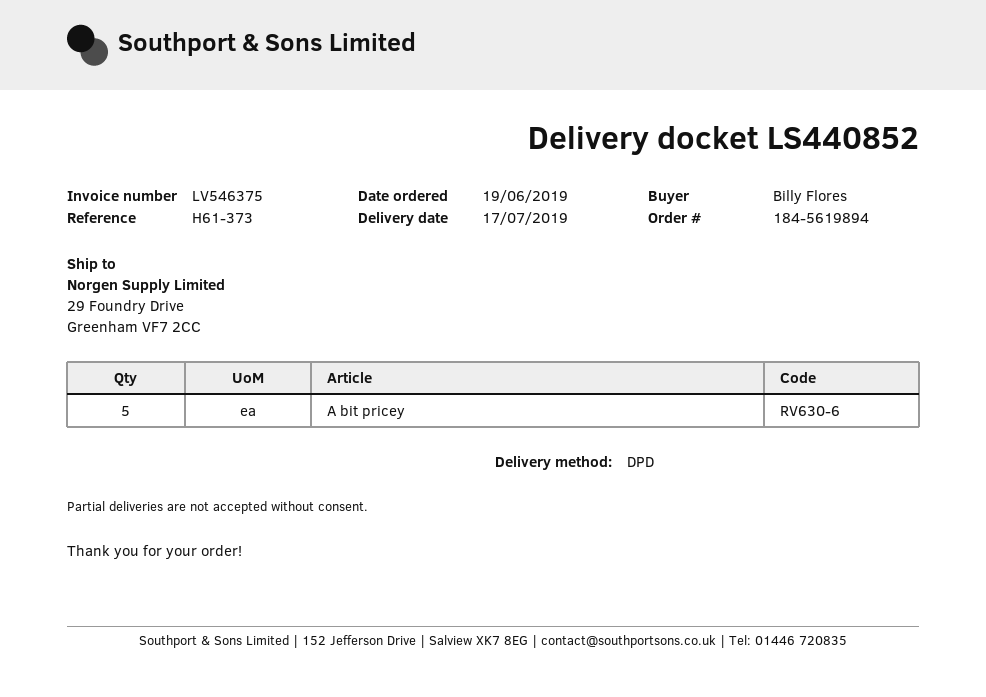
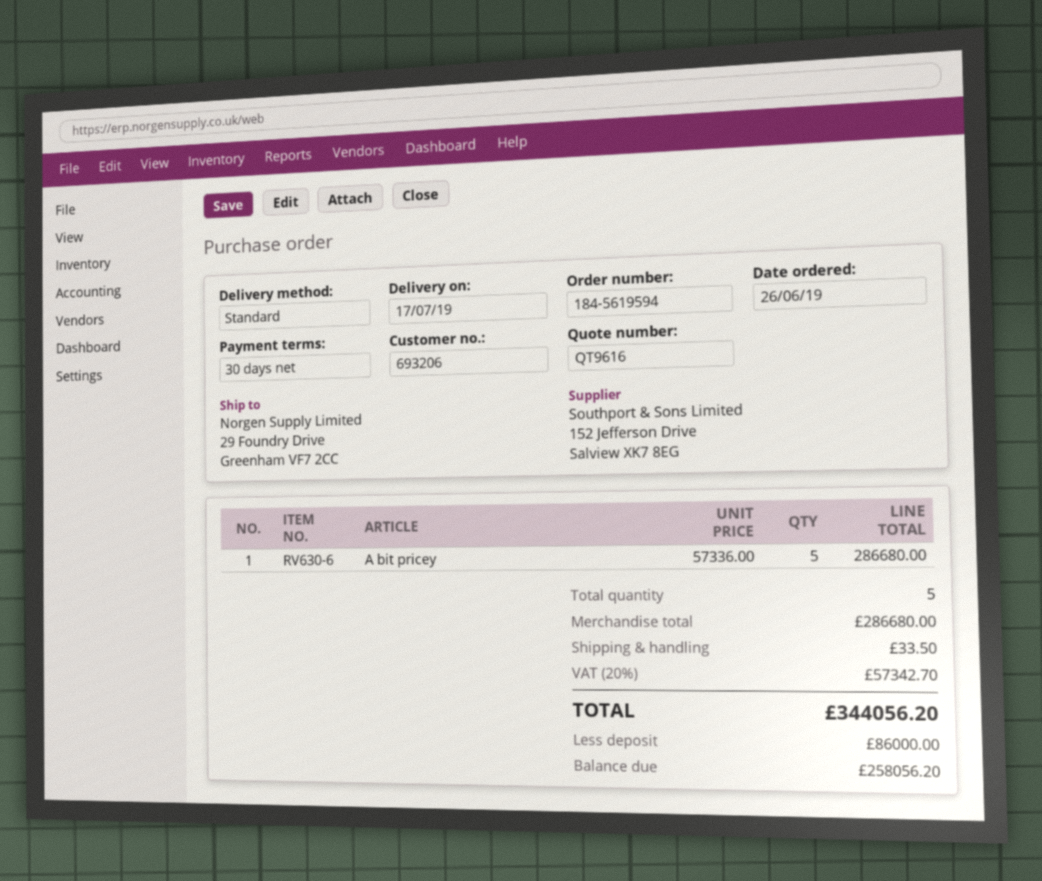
order number: 184-5619894 -> 184-5619594
order date: 2019-06-19 -> 2019-06-26
shipping method: DPD -> standard

